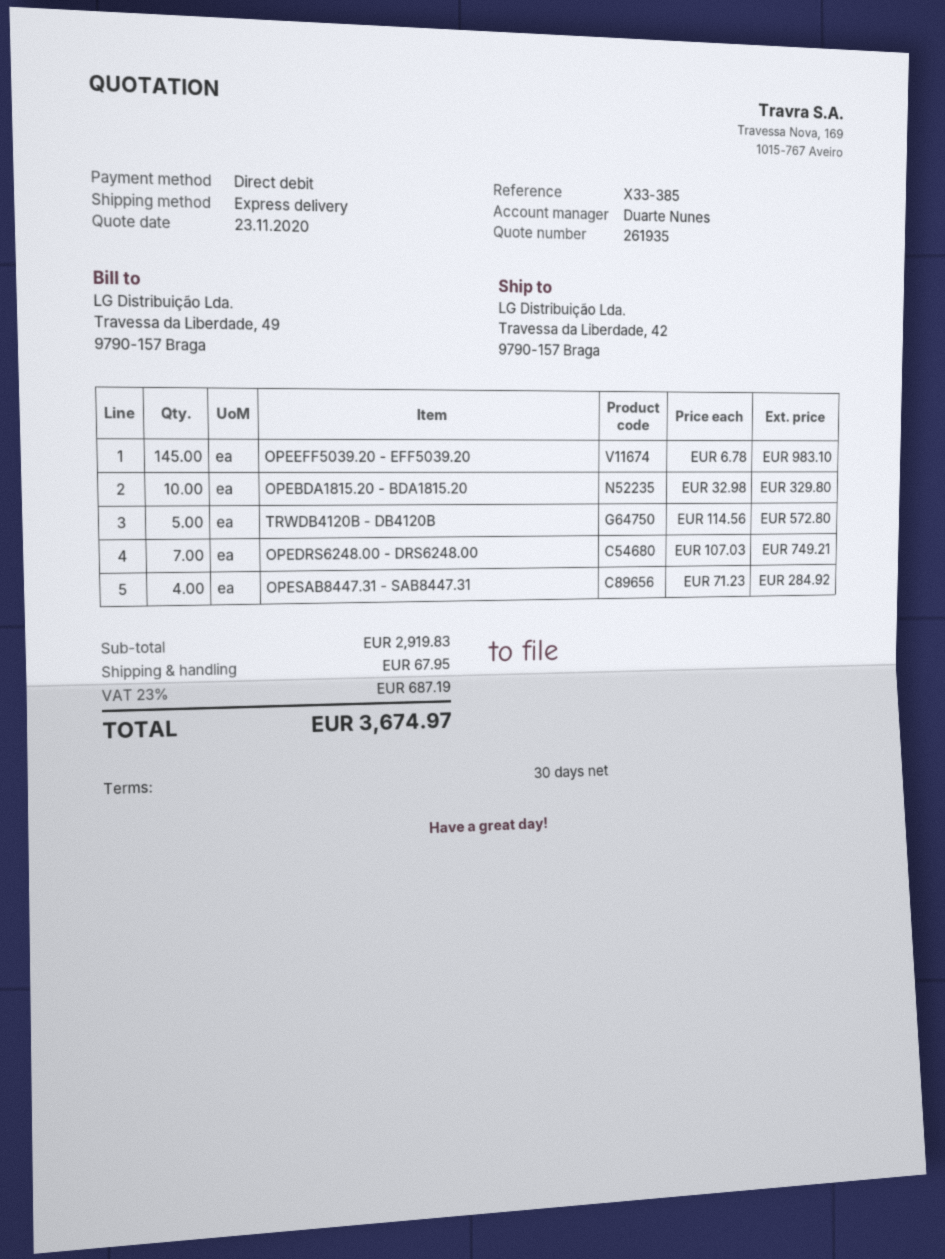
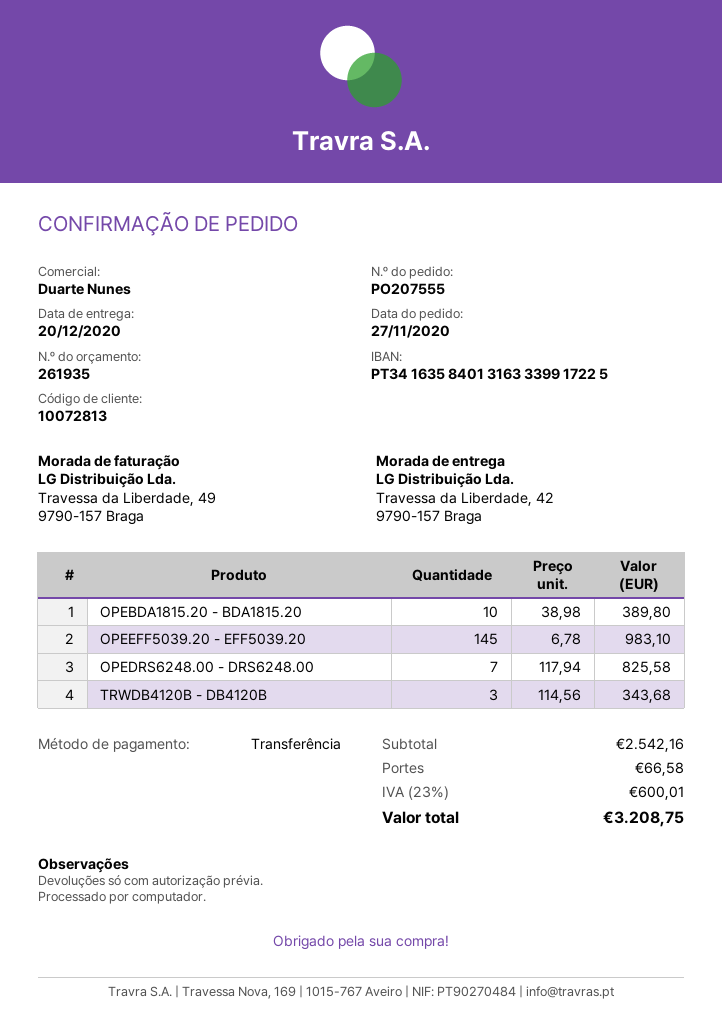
payment method: direct debit -> bank transfer
OPEBDA1815.20 - BDA1815.20: 10 x 32.98 = 329.80 -> 10 x 38.98 = 389.80
TRWDB4120B - DB4120B: 5 x 114.56 = 572.80 -> 3 x 114.56 = 343.68
OPEDRS6248.00 - DRS6248.00: 7 x 107.03 = 749.21 -> 7 x 117.94 = 825.58
OPESAB8447.31 - SAB8447.31: 4 x 71.23 = 284.92 -> none
subtotal: 2919.83 -> 2542.16
shipping: 67.95 -> 66.58
tax: 23% = 687.19 -> 23% = 600.01
total: 3674.97 -> 3208.75

